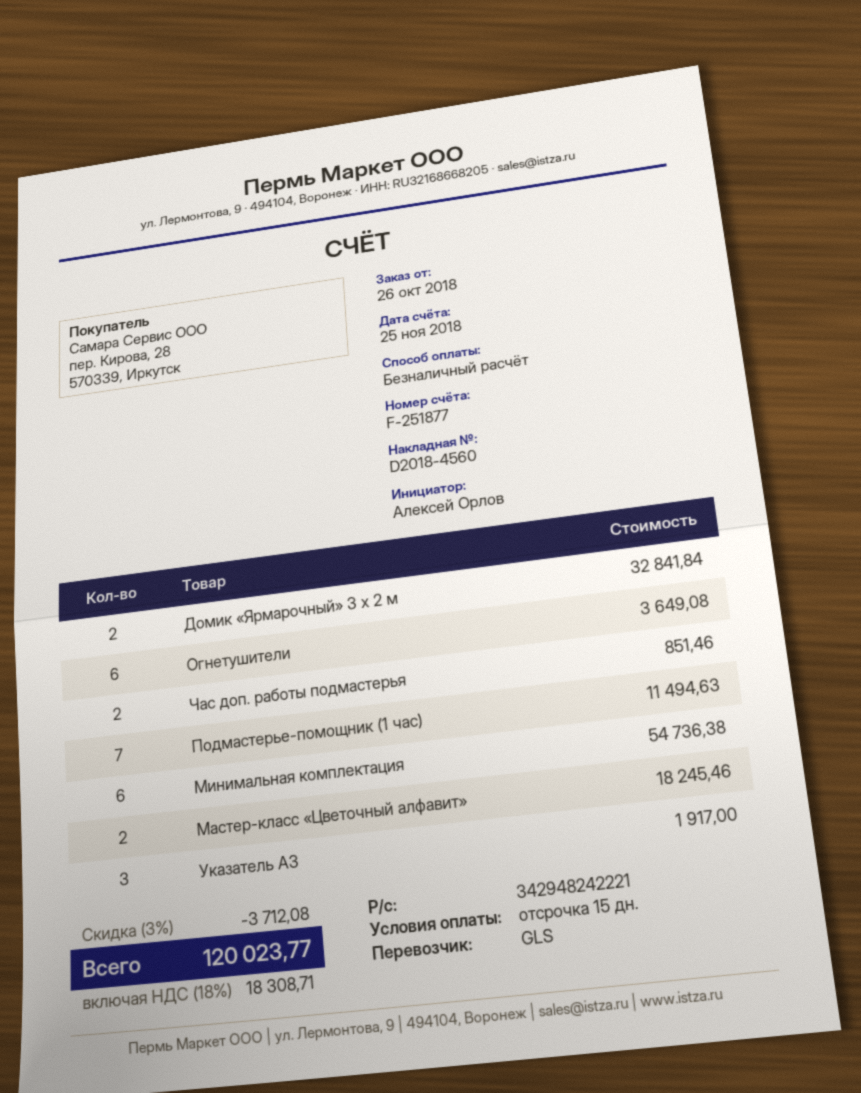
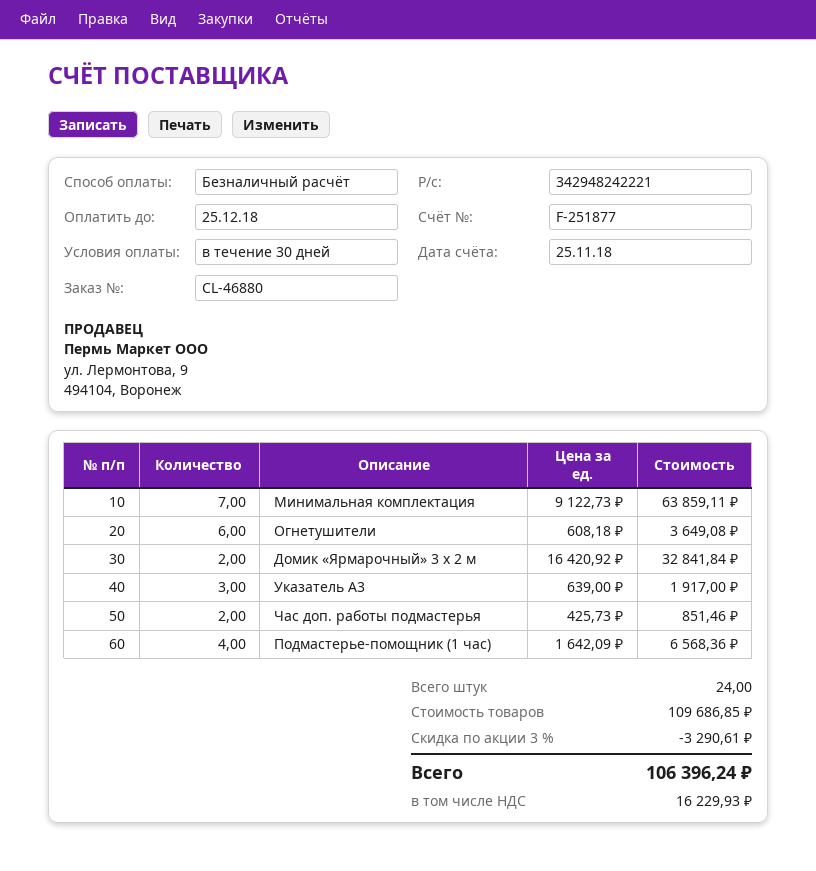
payment terms: 15 days -> 30 days
Подмастерье-помощник (1 час): 7 for 11494.63 -> 4 for 6568.36
Минимальная комплектация: 6 for 54736.38 -> 7 for 63859.11
Мастер-класс «Цветочный алфавит»: 2 for 18245.46 -> none
discount: 3% = 3712.08 -> 3% = 3290.61
tax: 18308.71 -> 16229.93
total: 120023.77 -> 106396.24

